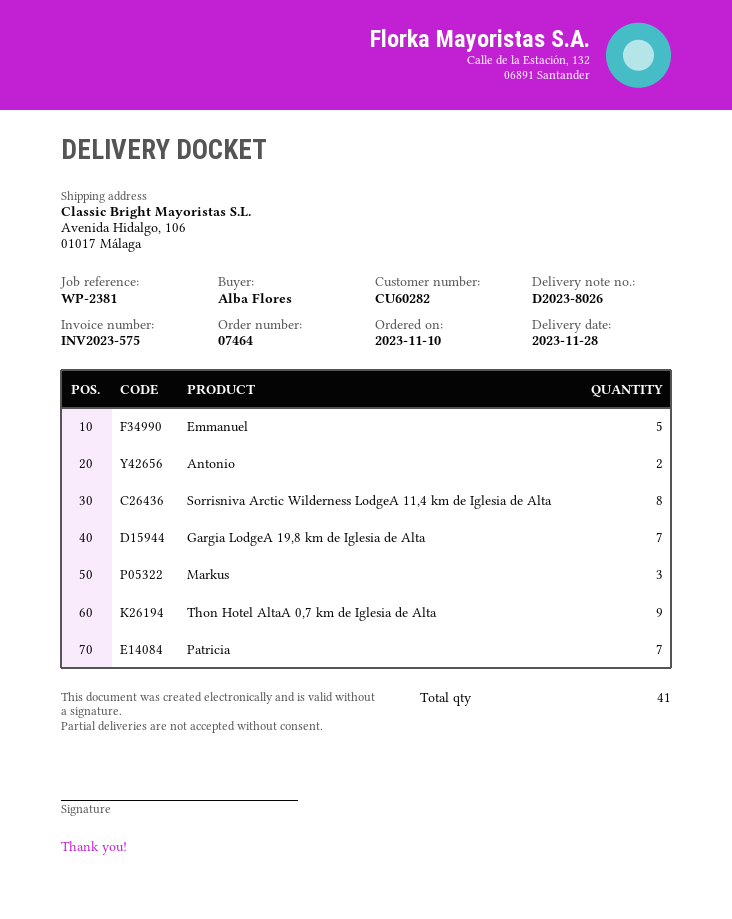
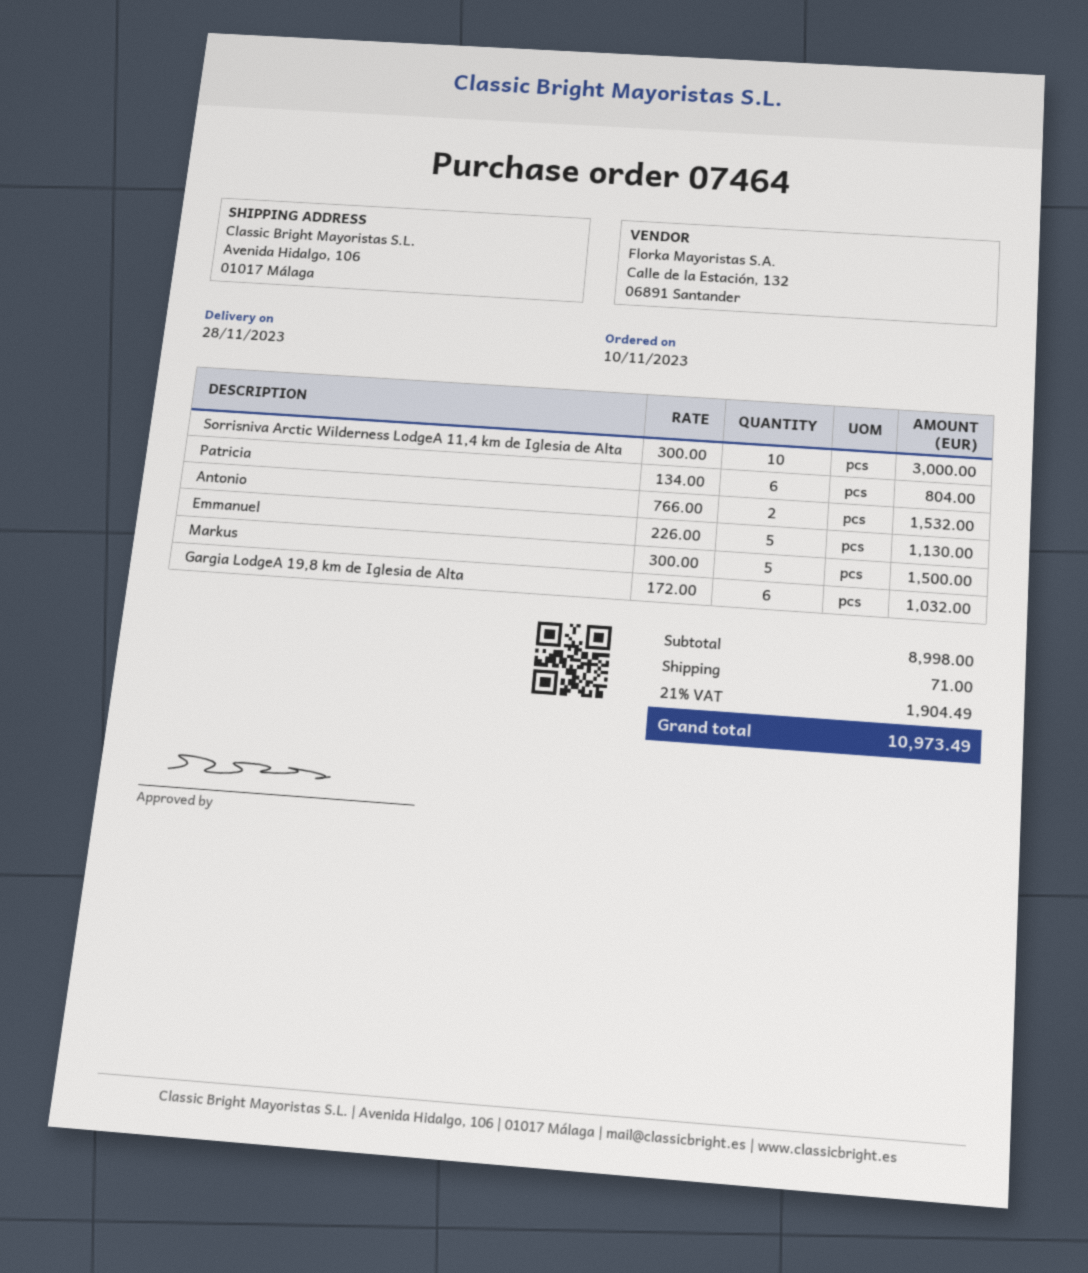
Sorrisniva Arctic Wilderness LodgeA 11,4 km de Iglesia de Alta: 8 -> 10
Gargia LodgeA 19,8 km de Iglesia de Alta: 7 -> 6
Markus: 3 -> 5
Thon Hotel AltaA 0,7 km de Iglesia de Alta: 9 -> none
Patricia: 7 -> 6

